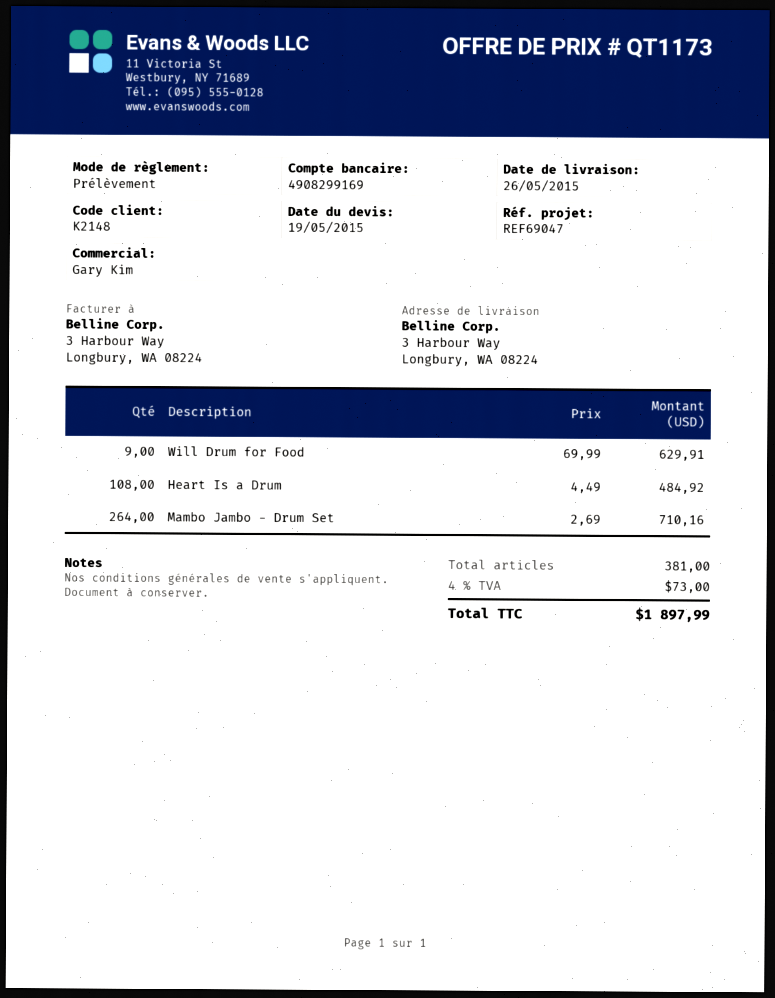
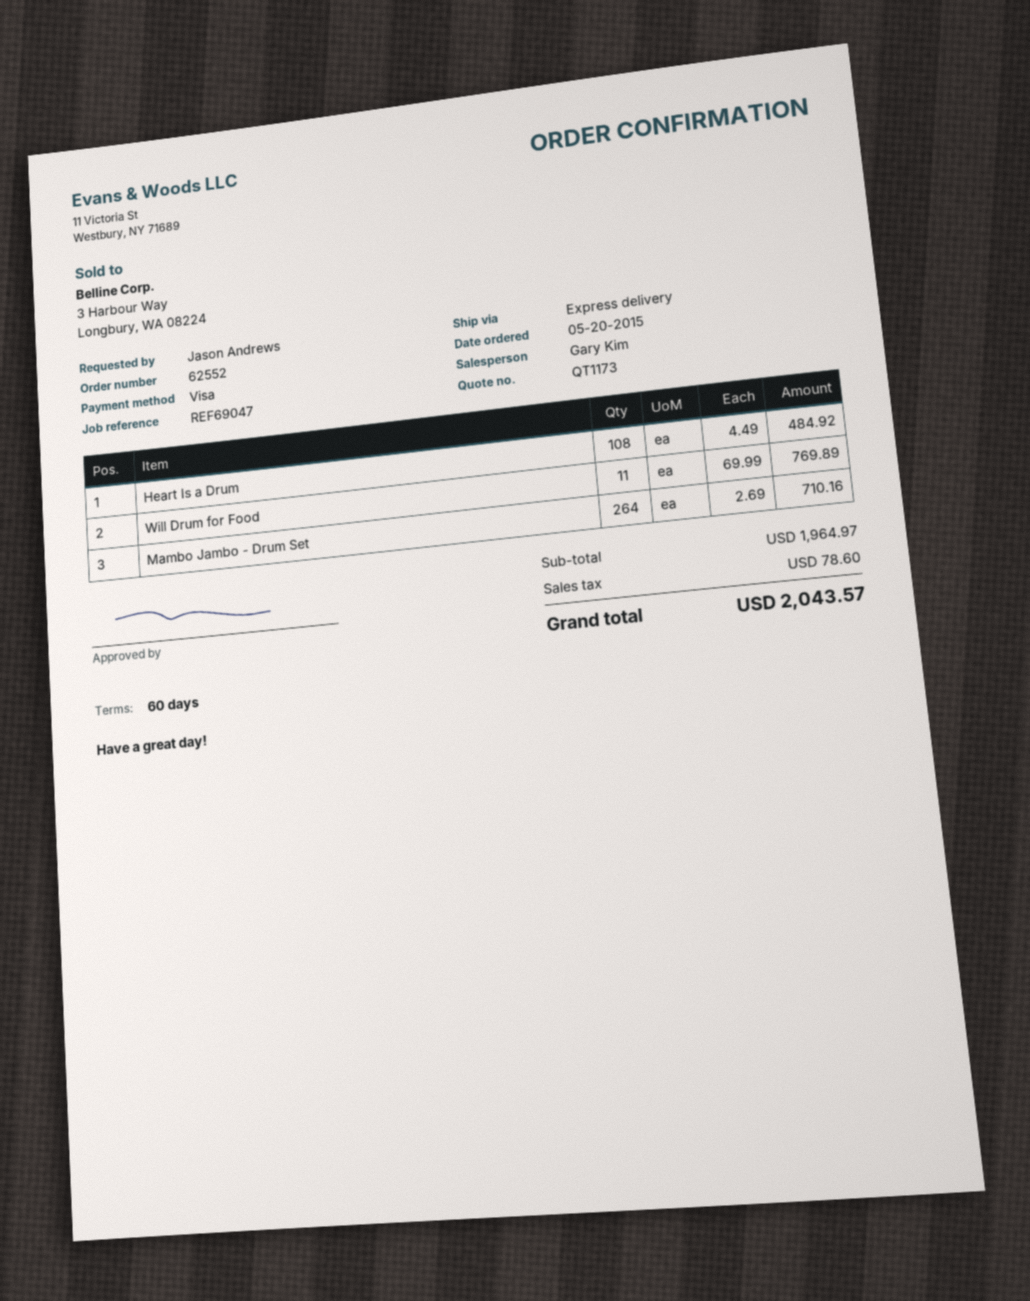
payment method: direct debit -> Visa
Will Drum for Food: 9 x 69.99 = 629.91 -> 11 x 69.99 = 769.89
tax: 73.00 -> 78.60
total: 1897.99 -> 2043.57

